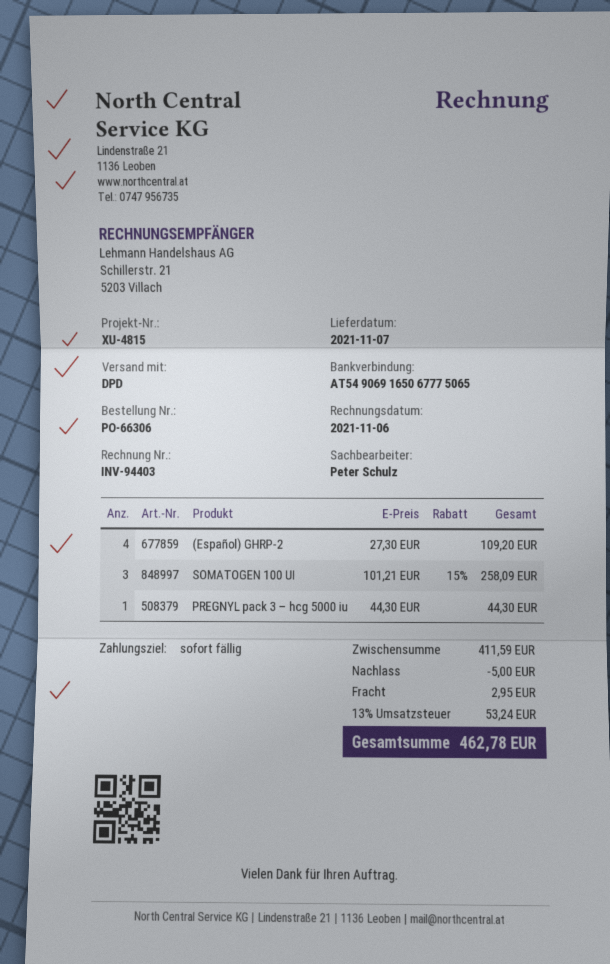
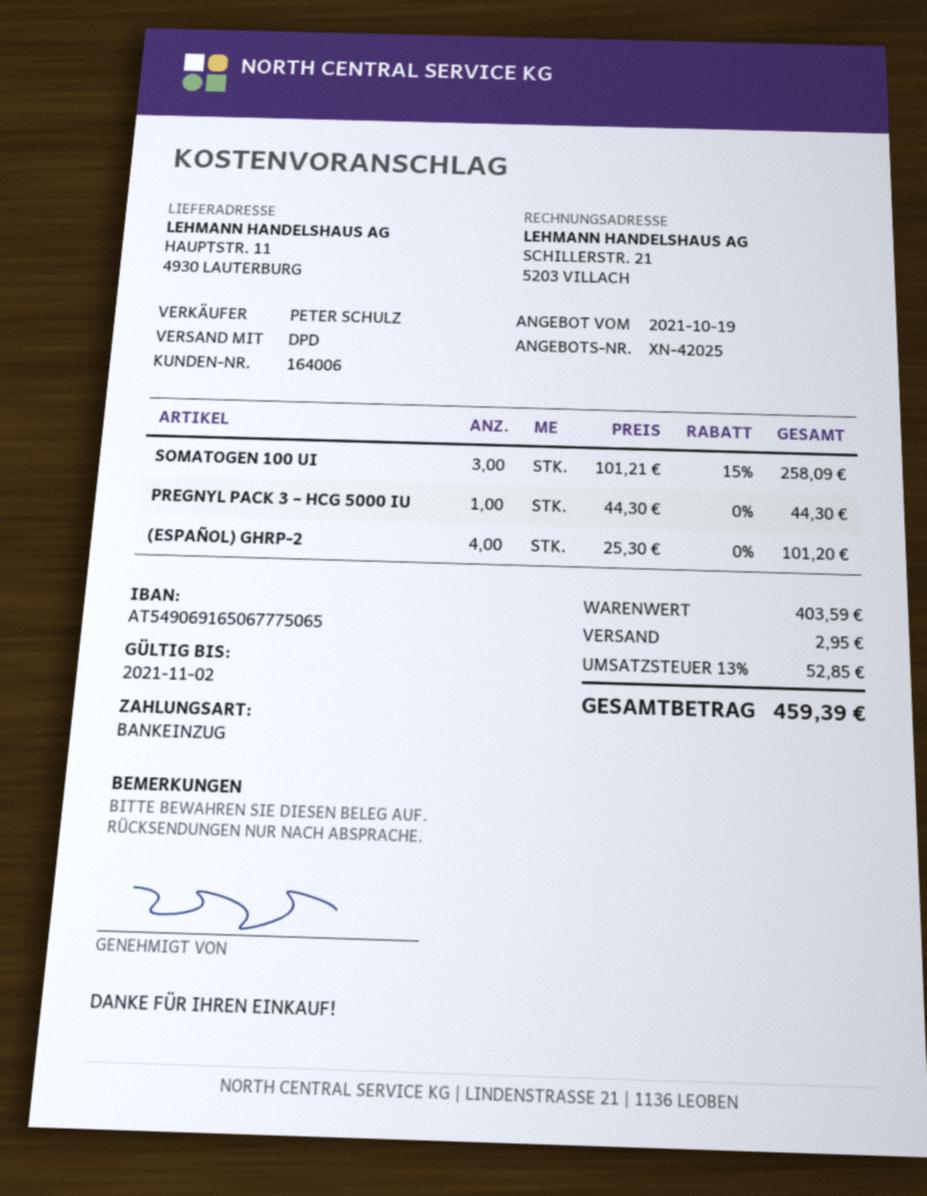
(Español) GHRP-2: 4 x 27.30 = 109.20 -> 4 x 25.30 = 101.20
subtotal: 411.59 -> 403.59
discount: 5.00 -> none
tax: 13% = 53.24 -> 13% = 52.85
total: 462.78 -> 459.39

